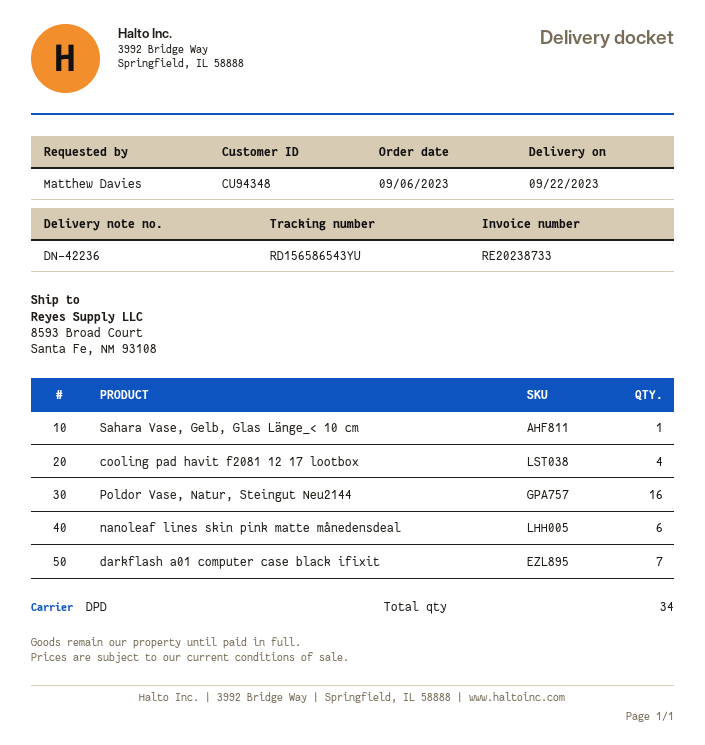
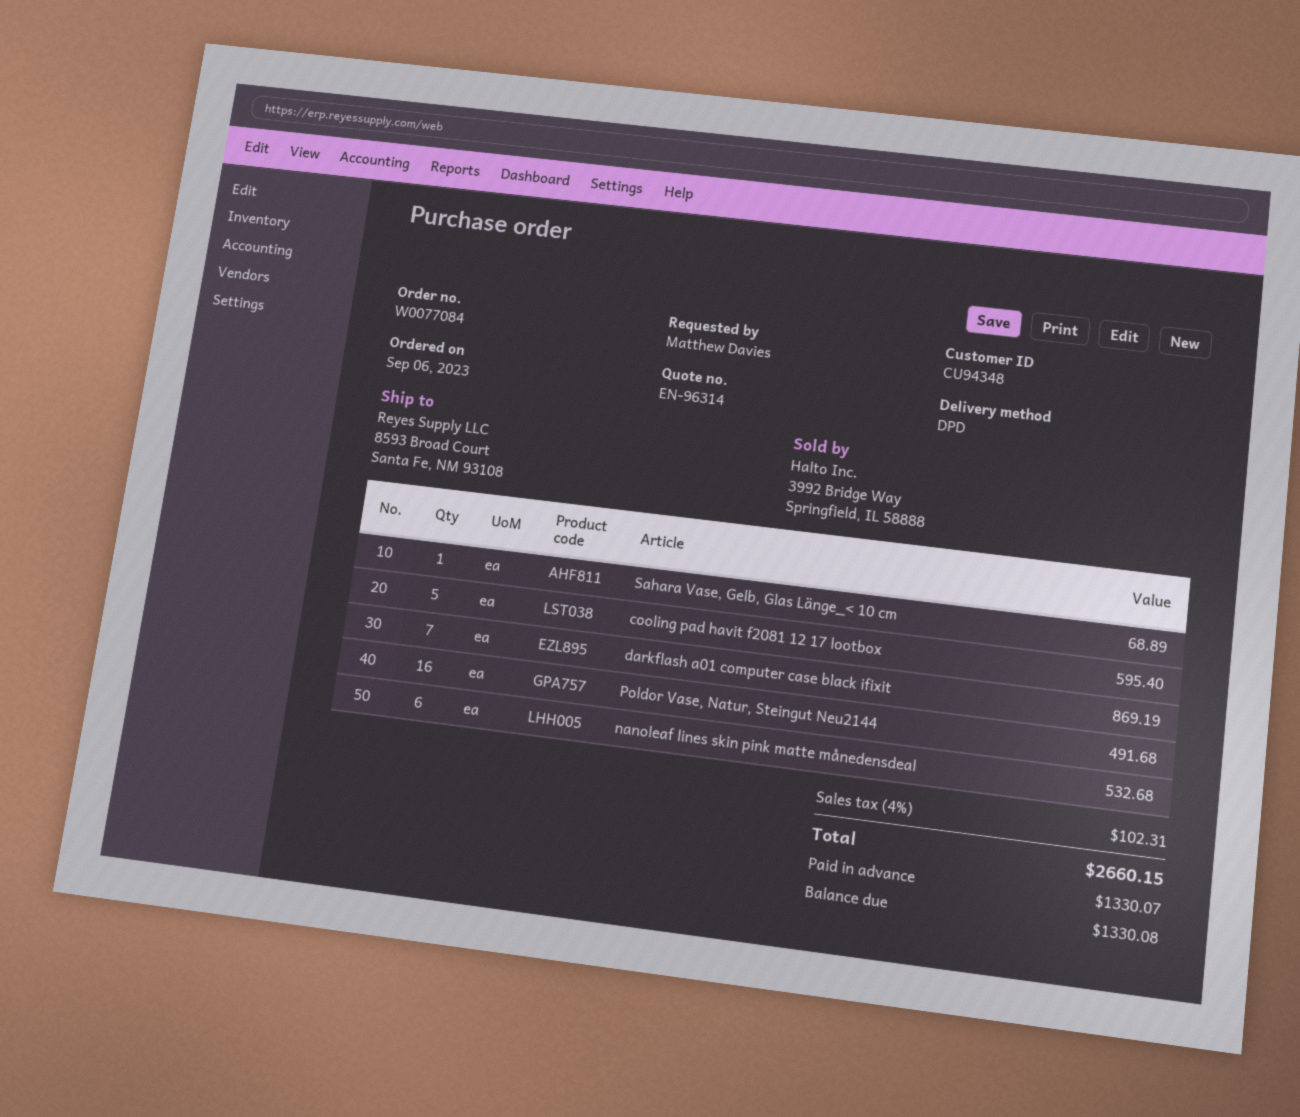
cooling pad havit f2081 12 17 lootbox: 4 -> 5

